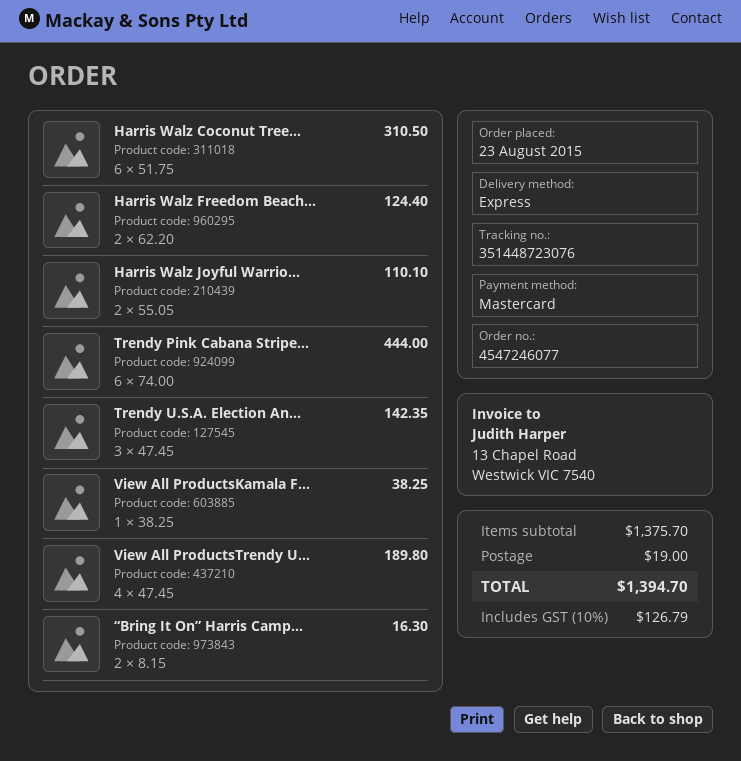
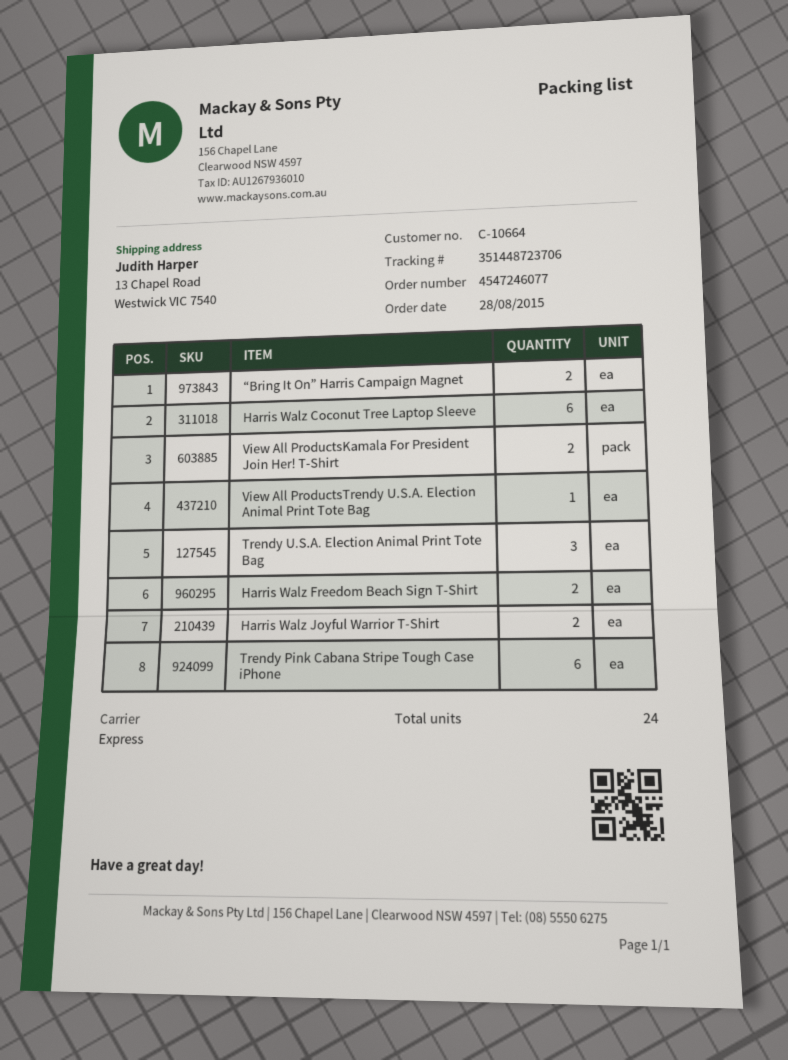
order date: 2015-08-23 -> 2015-08-28
tracking number: 351448723076 -> 351448723706
View All ProductsKamala F...: 1 -> 2
View All ProductsTrendy U...: 4 -> 1

